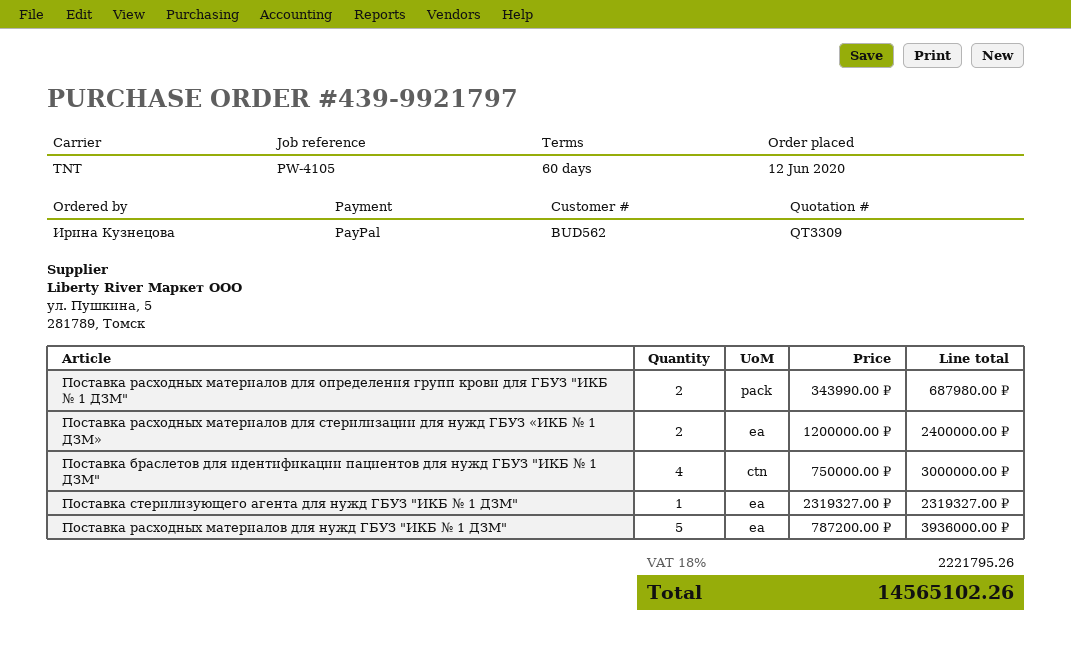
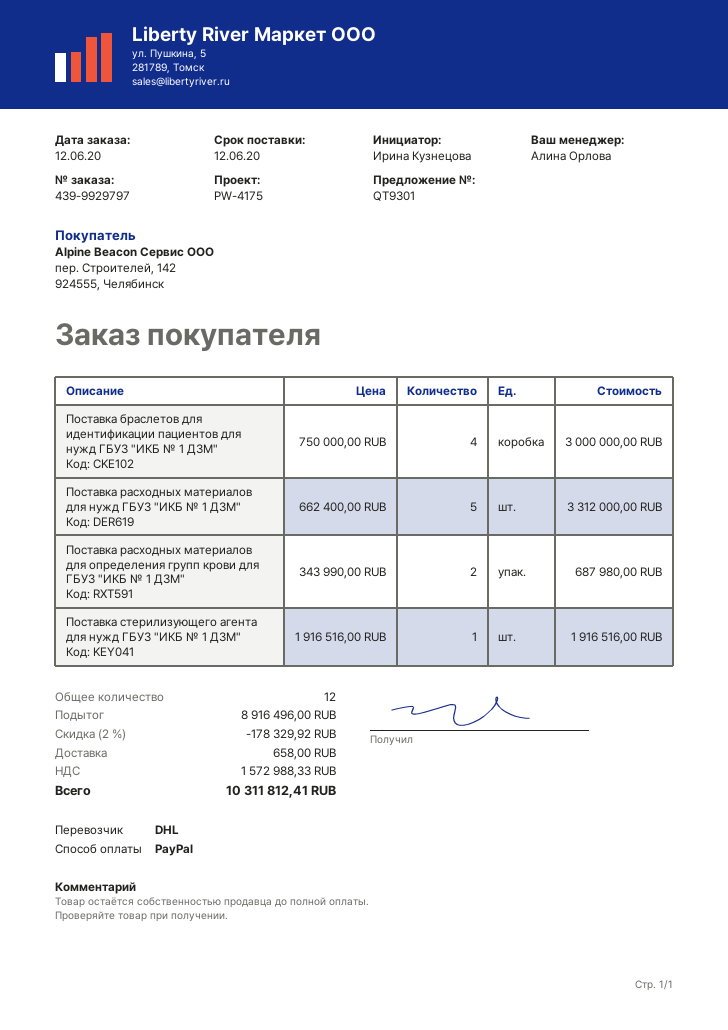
quote number: QT3309 -> QT9301
order number: 439-9921797 -> 439-9929797
reference: PW-4105 -> PW-4175
shipping method: TNT -> DHL
Поставка расходных материалов для стерилизации для нужд ГБУЗ «ИКБ № 1 ДЗМ»: 2 x 1200000.00 = 2400000.00 -> none
Поставка стерилизующего агента для нужд ГБУЗ "ИКБ № 1 ДЗМ": 1 x 2319327.00 = 2319327.00 -> 1 x 1916516.00 = 1916516.00
Поставка расходных материалов для нужд ГБУЗ "ИКБ № 1 ДЗМ": 5 x 787200.00 = 3936000.00 -> 5 x 662400.00 = 3312000.00
discount: none -> 2% = 178329.92
shipping: none -> 658.00
tax: 2221795.26 -> 1572988.33
total: 14565102.26 -> 10311812.41

